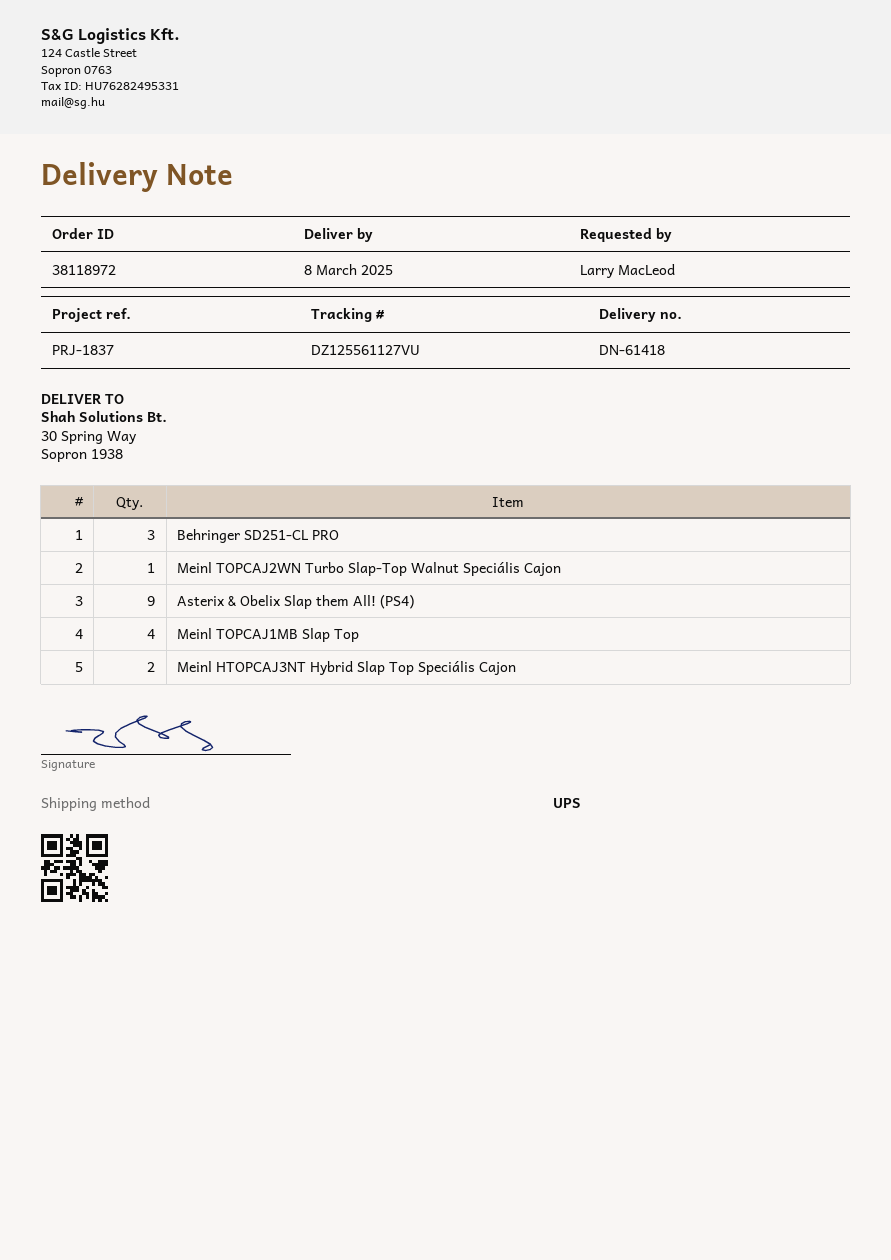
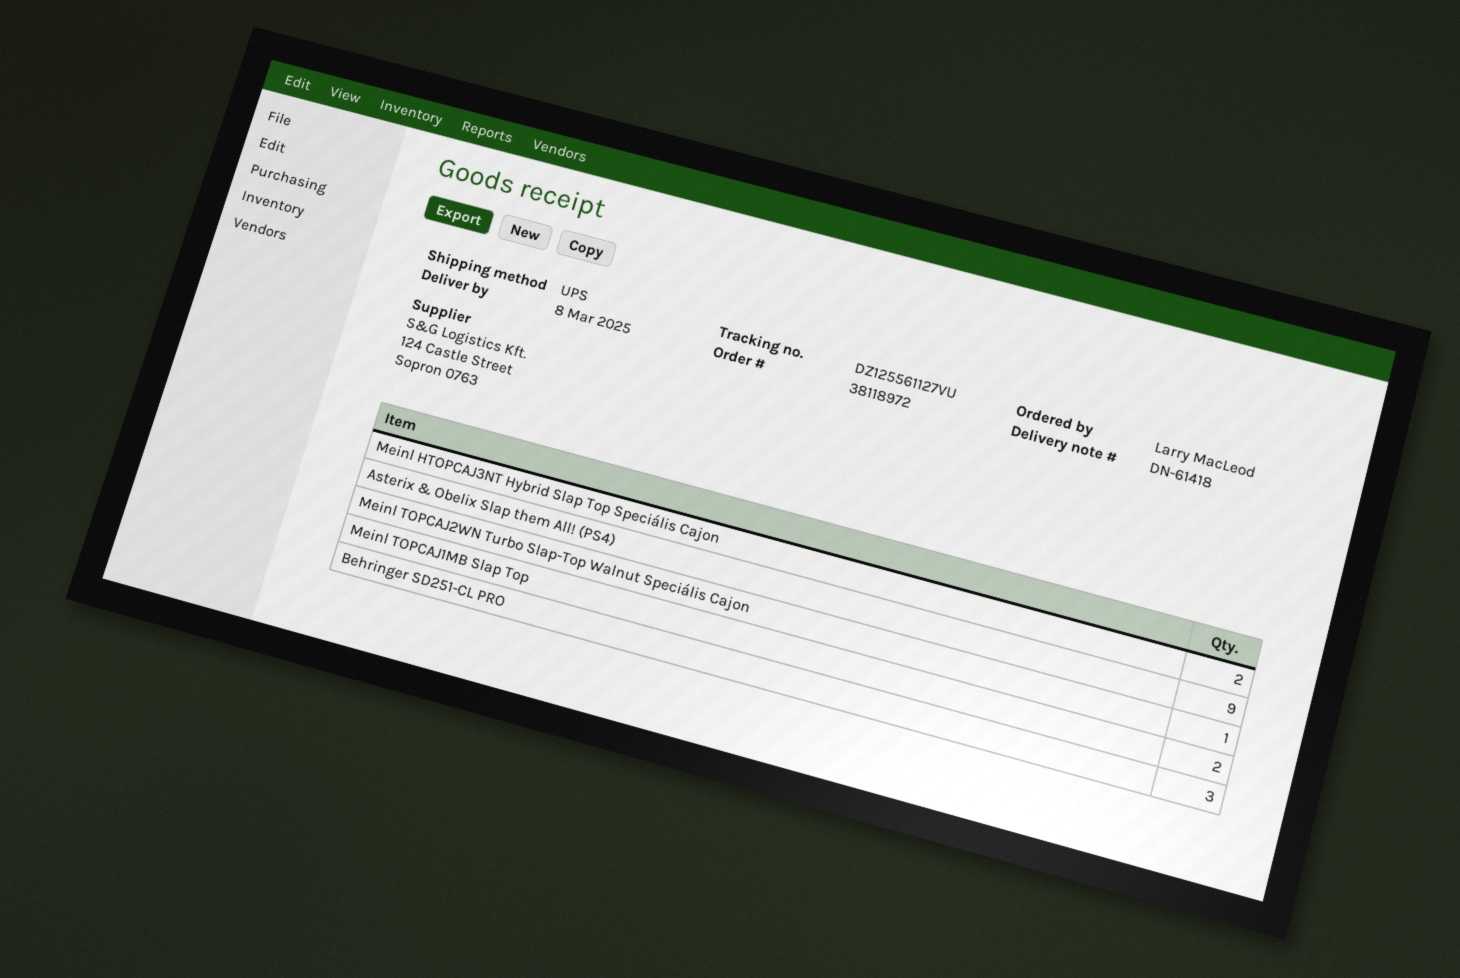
Meinl TOPCAJ1MB Slap Top: 4 -> 2

